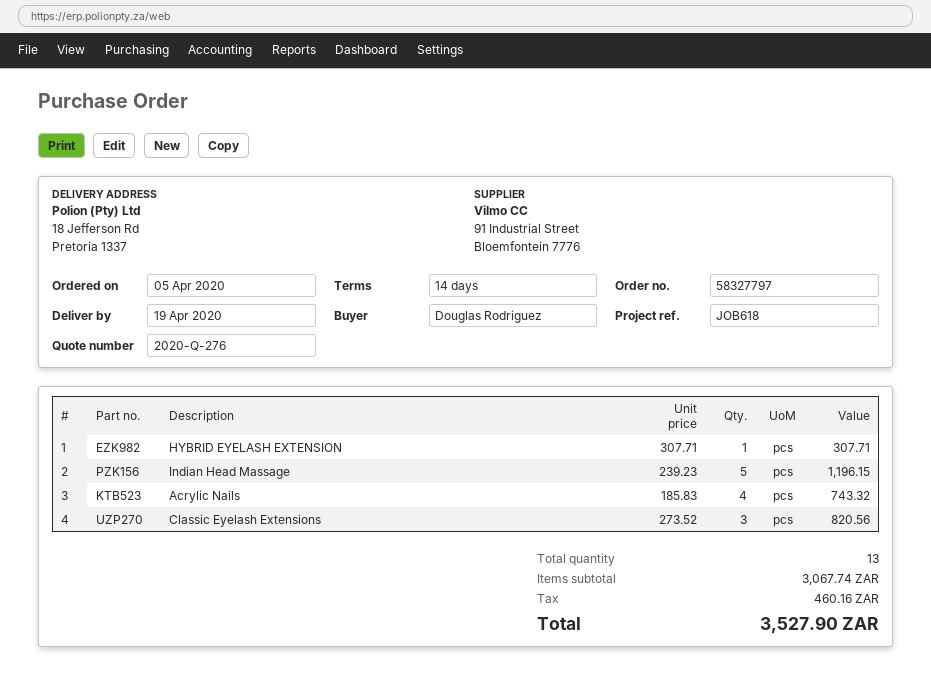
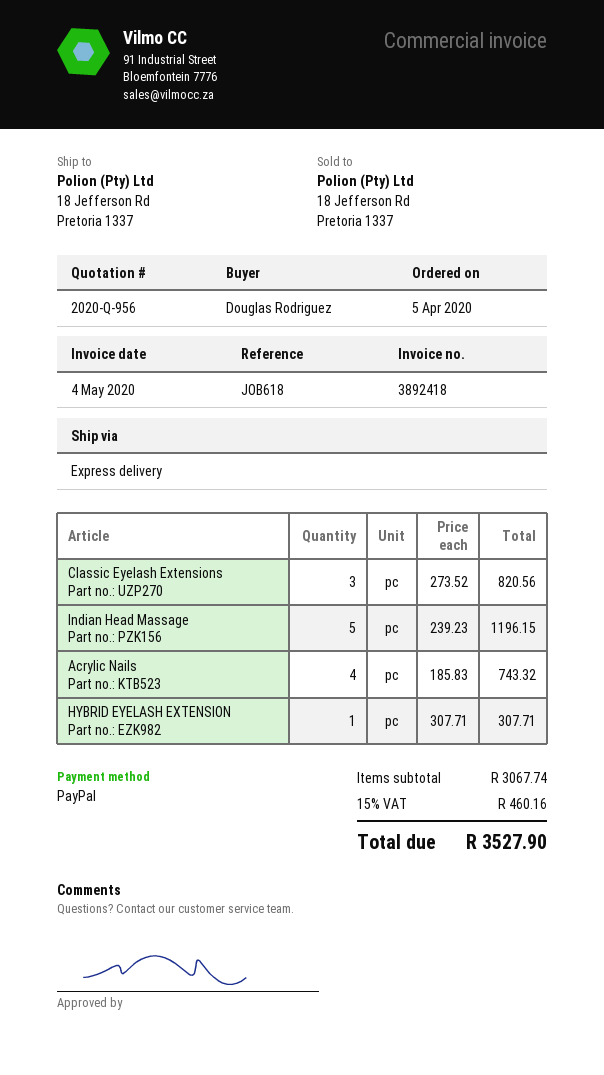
quote number: 2020-Q-276 -> 2020-Q-956

